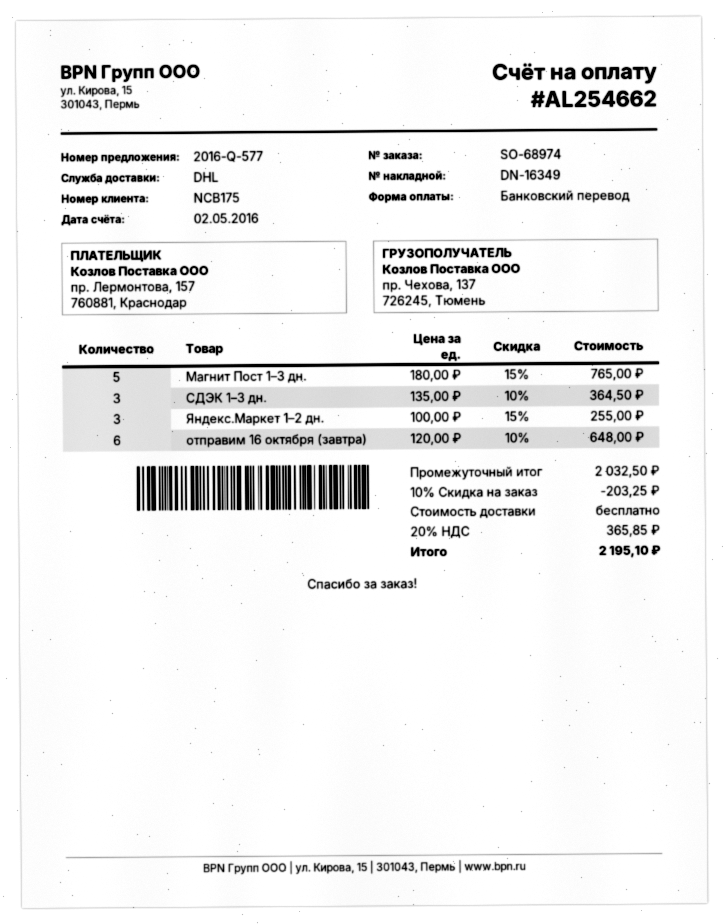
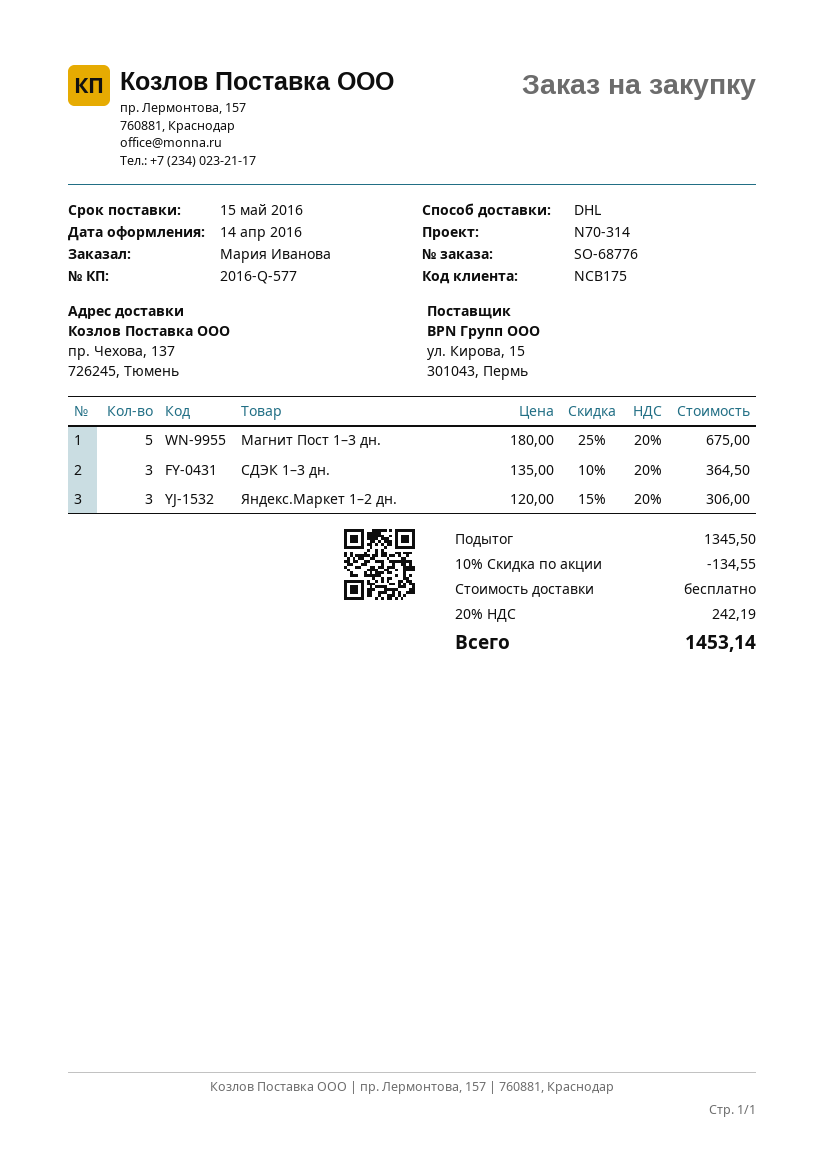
order number: SO-68974 -> SO-68776
Магнит Пост 1–3 дн.: 5 x 180.00 - 15% = 765.00 -> 5 x 180.00 - 25% = 675.00
Яндекс.Маркет 1–2 дн.: 3 x 100.00 - 15% = 255.00 -> 3 x 120.00 - 15% = 306.00
отправим 16 октября (завтра): 6 x 120.00 - 10% = 648.00 -> none
subtotal: 2032.50 -> 1345.50
discount: 10% = 203.25 -> 10% = 134.55
tax: 20% = 365.85 -> 20% = 242.19
total: 2195.10 -> 1453.14

